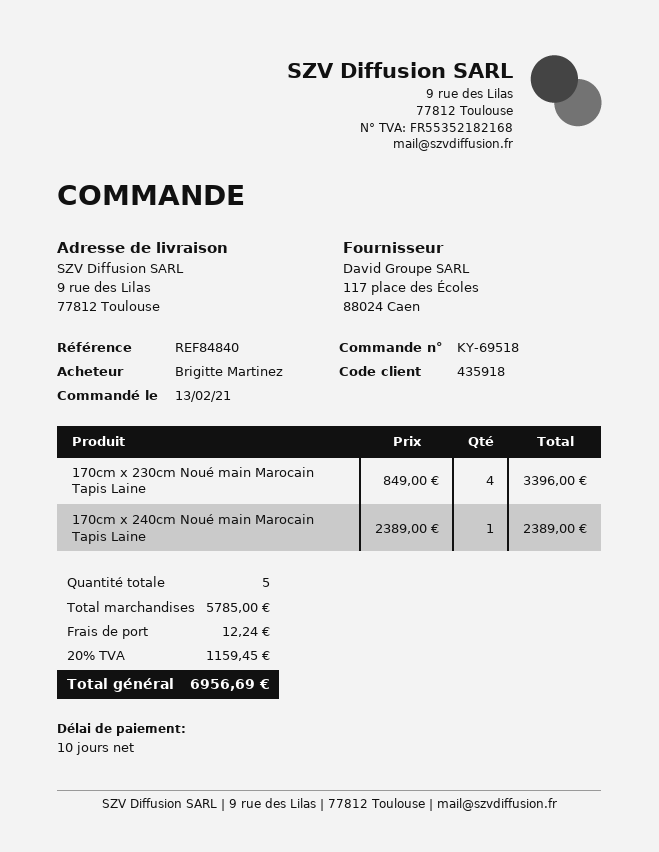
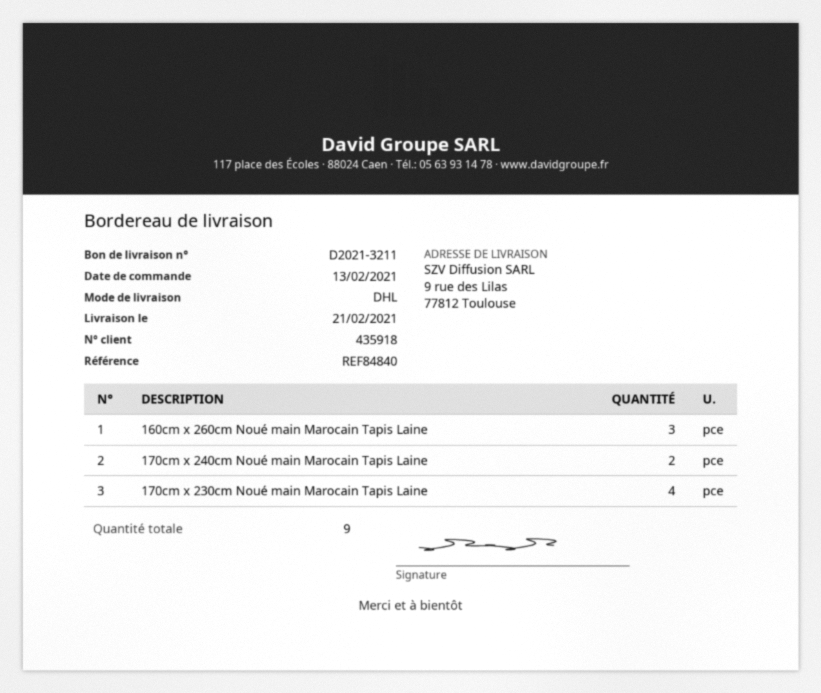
170cm x 240cm Noué main Marocain Tapis Laine: 1 -> 2
160cm x 260cm Noué main Marocain Tapis Laine: none -> 3
total quantity: 5 -> 9

